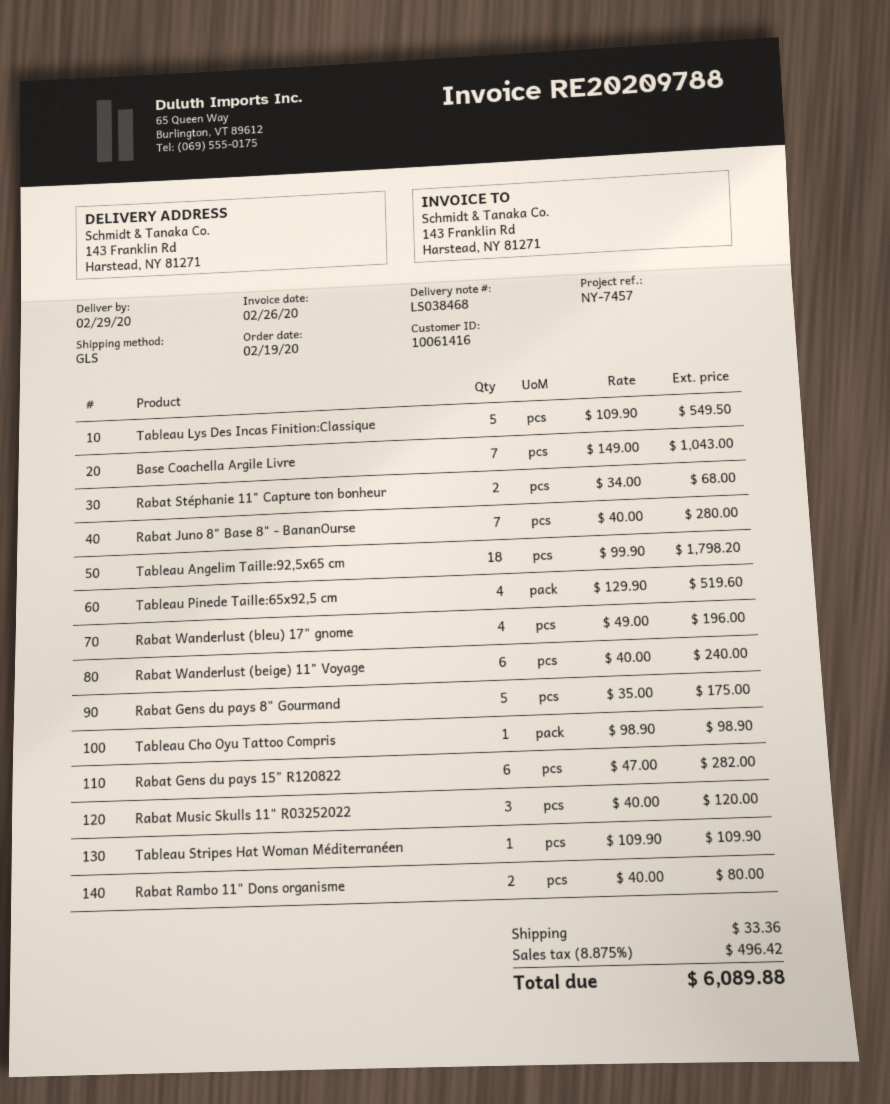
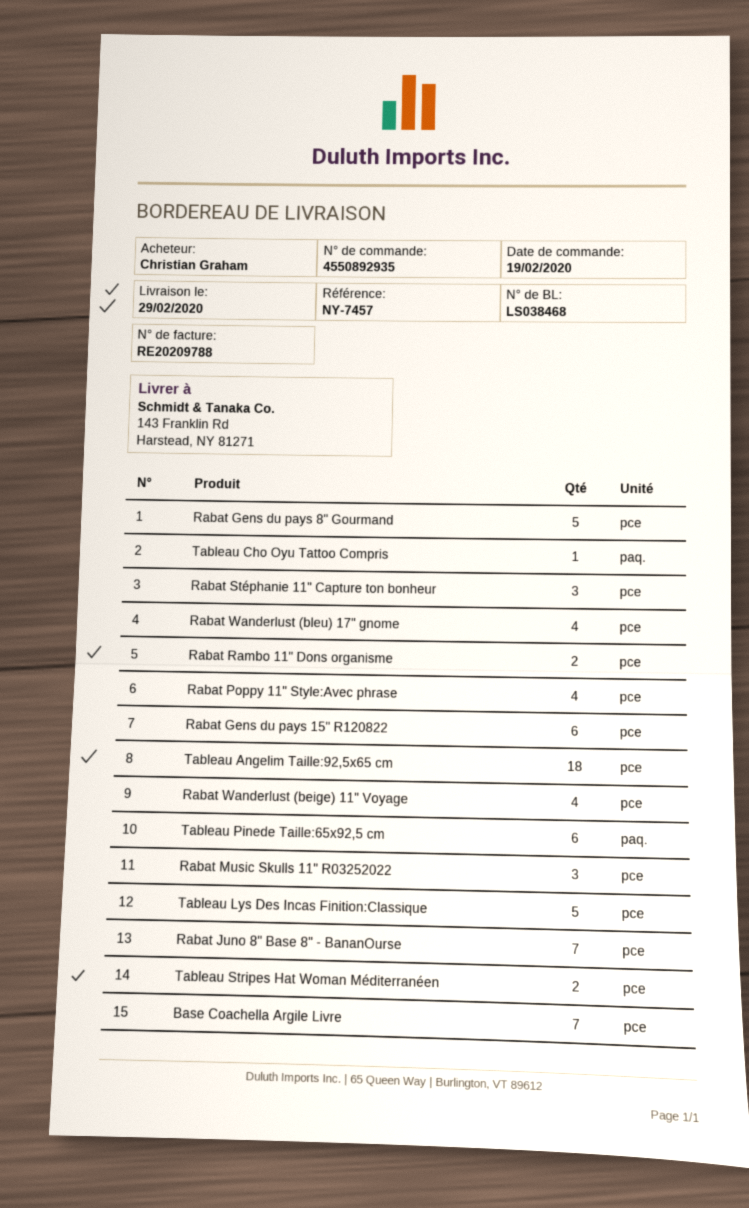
Rabat Stéphanie 11" Capture ton bonheur: 2 -> 3
Tableau Pinede Taille:65x92,5 cm: 4 -> 6
Rabat Wanderlust (beige) 11" Voyage: 6 -> 4
Tableau Stripes Hat Woman Méditerranéen: 1 -> 2
Rabat Poppy 11" Style:Avec phrase: none -> 4

